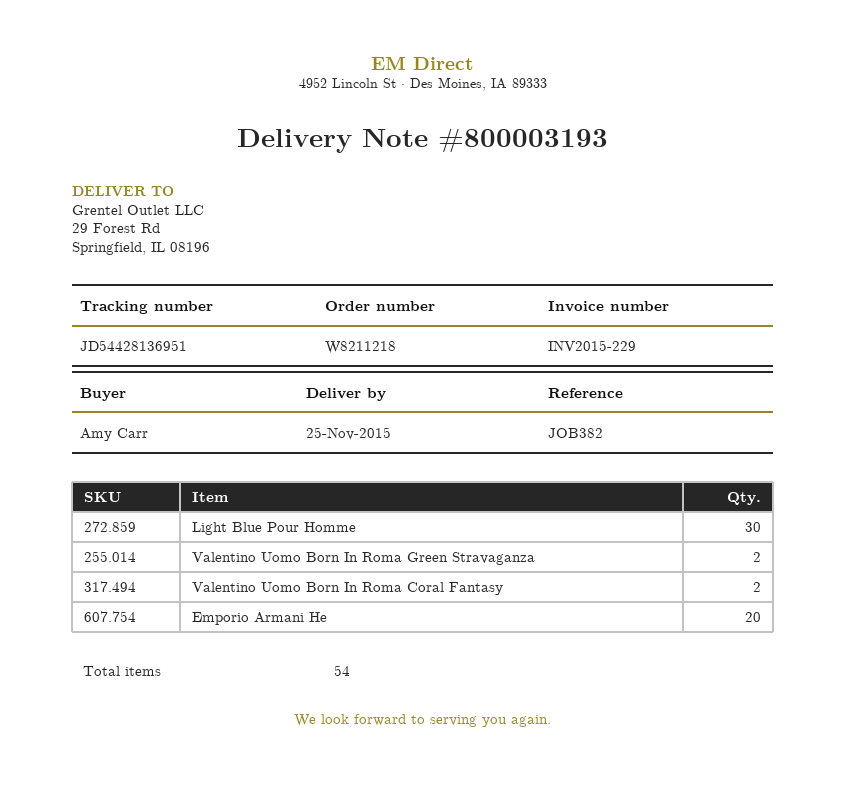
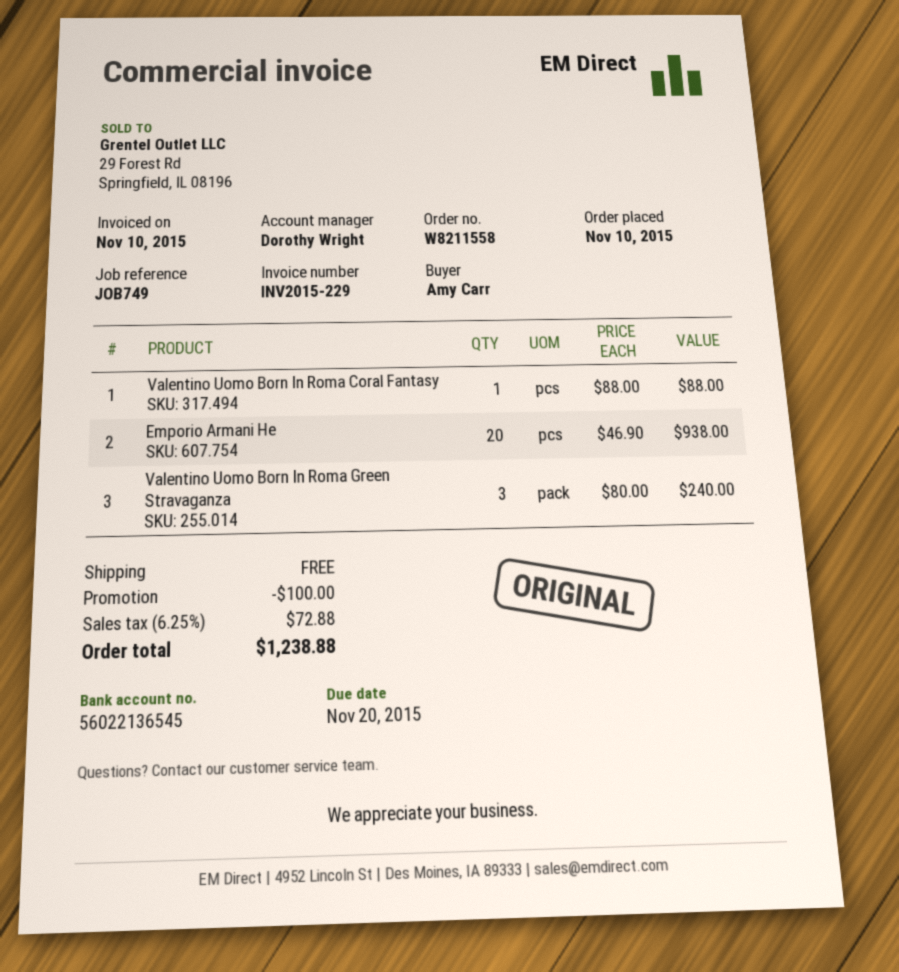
order number: W8211218 -> W8211558
reference: JOB382 -> JOB749
Light Blue Pour Homme: 30 -> none
Valentino Uomo Born In Roma Green Stravaganza: 2 -> 3
Valentino Uomo Born In Roma Coral Fantasy: 2 -> 1

